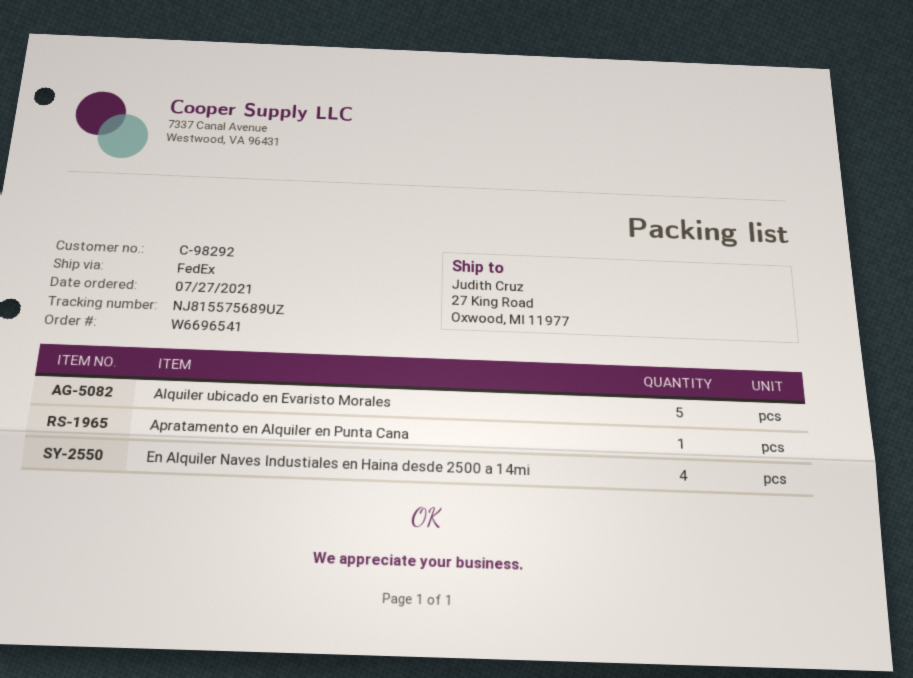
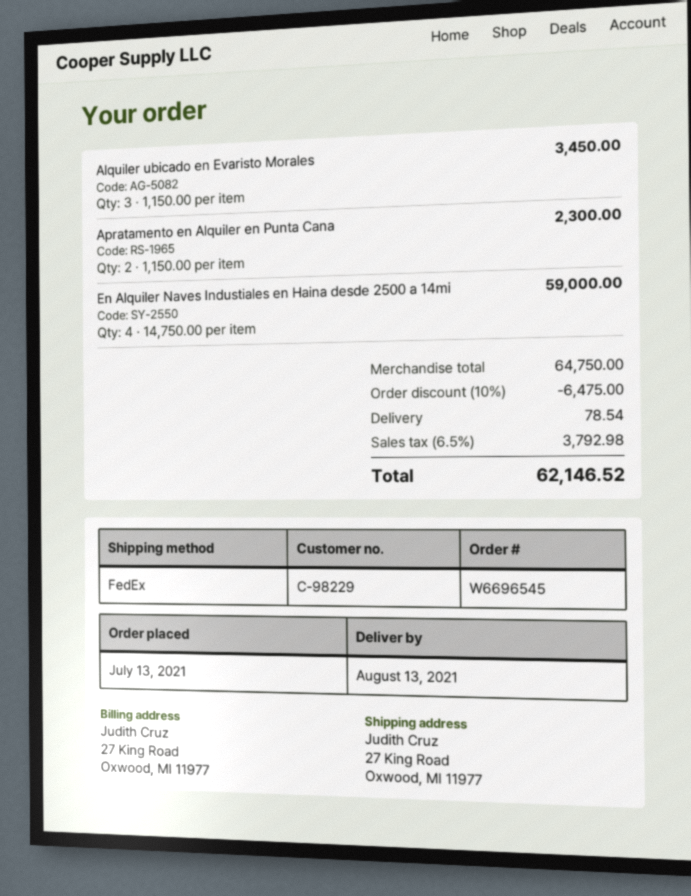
order number: W6696541 -> W6696545
order date: 2021-07-27 -> 2021-07-13
customer number: C-98292 -> C-98229
Alquiler ubicado en Evaristo Morales: 5 -> 3
Apratamento en Alquiler en Punta Cana: 1 -> 2

